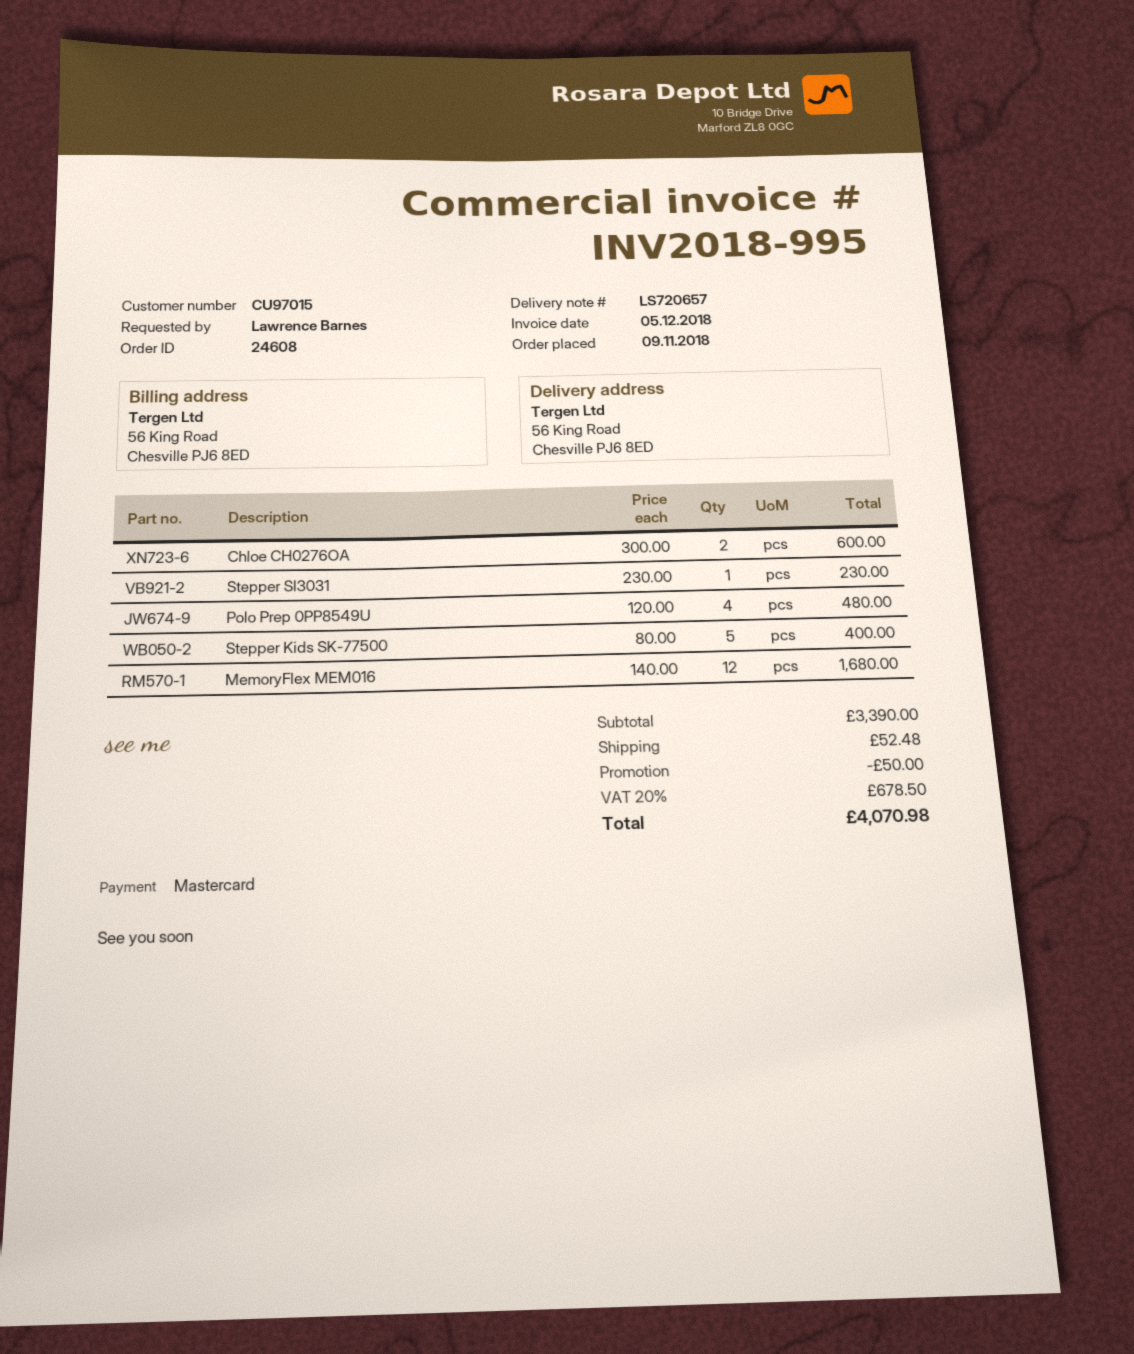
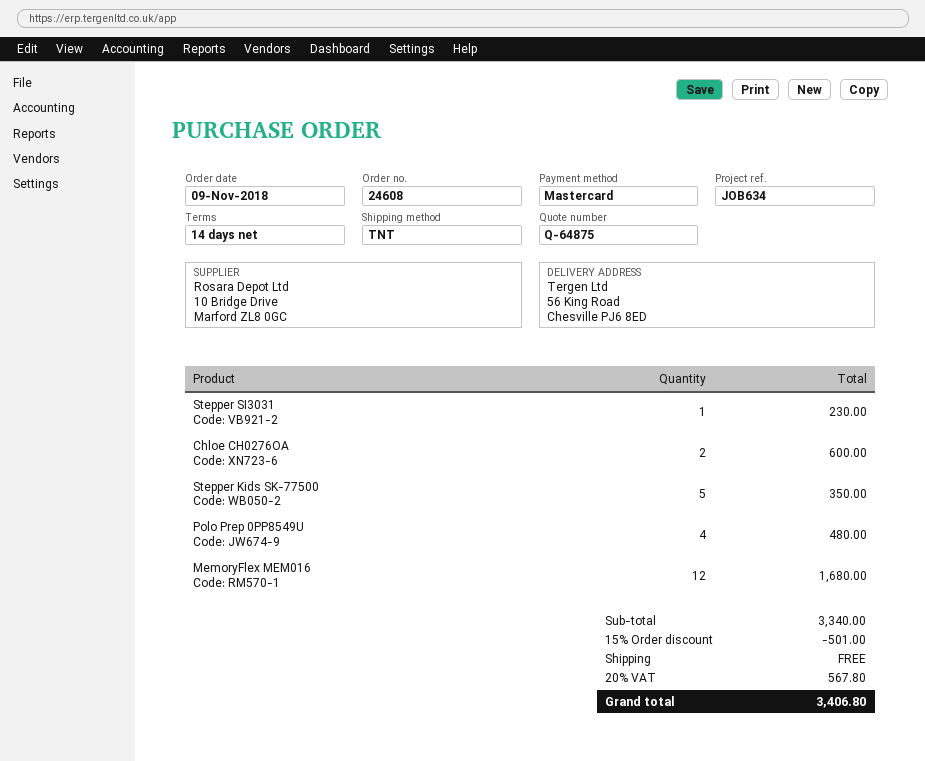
Stepper Kids SK-77500: 5 for 400.00 -> 5 for 350.00
subtotal: 3390.00 -> 3340.00
discount: 50.00 -> 501.00
shipping: 52.48 -> 0.00
tax: 20% = 678.50 -> 20% = 567.80
total: 4070.98 -> 3406.80

